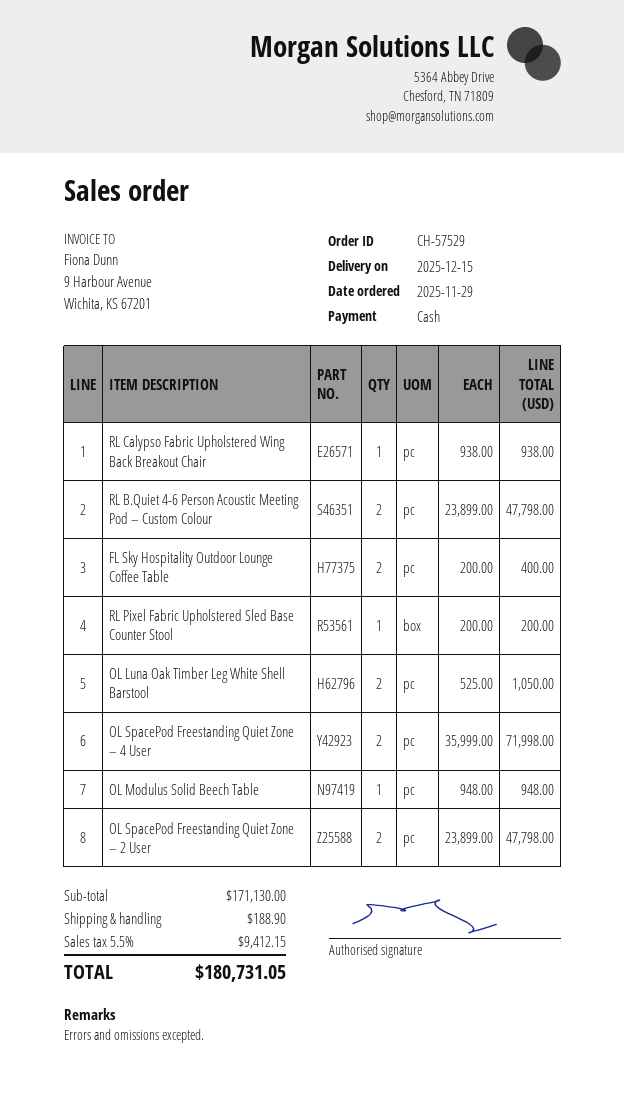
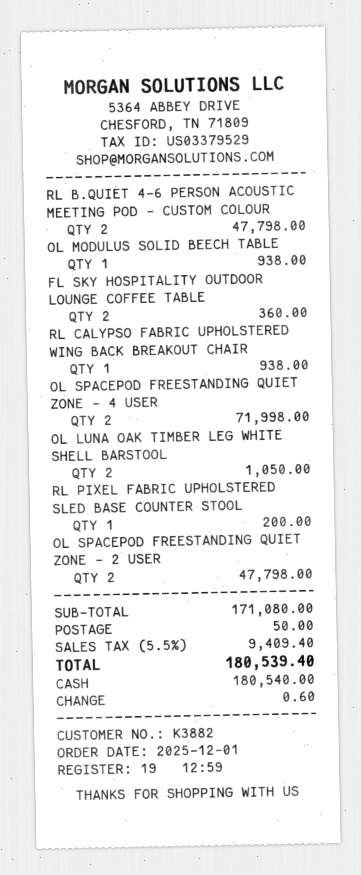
order date: 2025-11-29 -> 2025-12-01
FL Sky Hospitality Outdoor Lounge Coffee Table: 2 for 400.00 -> 2 for 360.00
OL Modulus Solid Beech Table: 1 for 948.00 -> 1 for 938.00
subtotal: 171130.00 -> 171080.00
shipping: 188.90 -> 50.00
tax: 5.5% = 9412.15 -> 5.5% = 9409.40
total: 180731.05 -> 180539.40

